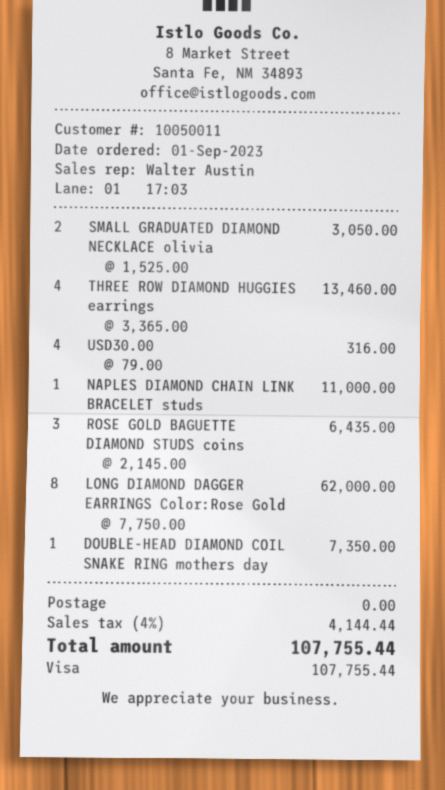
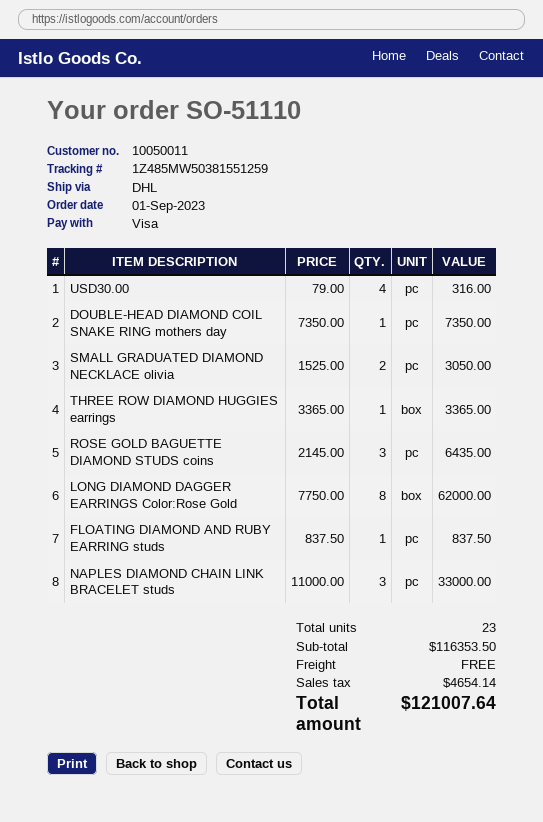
THREE ROW DIAMOND HUGGIES earrings: 4 x 3365.00 = 13460.00 -> 1 x 3365.00 = 3365.00
NAPLES DIAMOND CHAIN LINK BRACELET studs: 1 x 11000.00 = 11000.00 -> 3 x 11000.00 = 33000.00
FLOATING DIAMOND AND RUBY EARRING studs: none -> 1 x 837.50 = 837.50
tax: 4144.44 -> 4654.14
total: 107755.44 -> 121007.64

